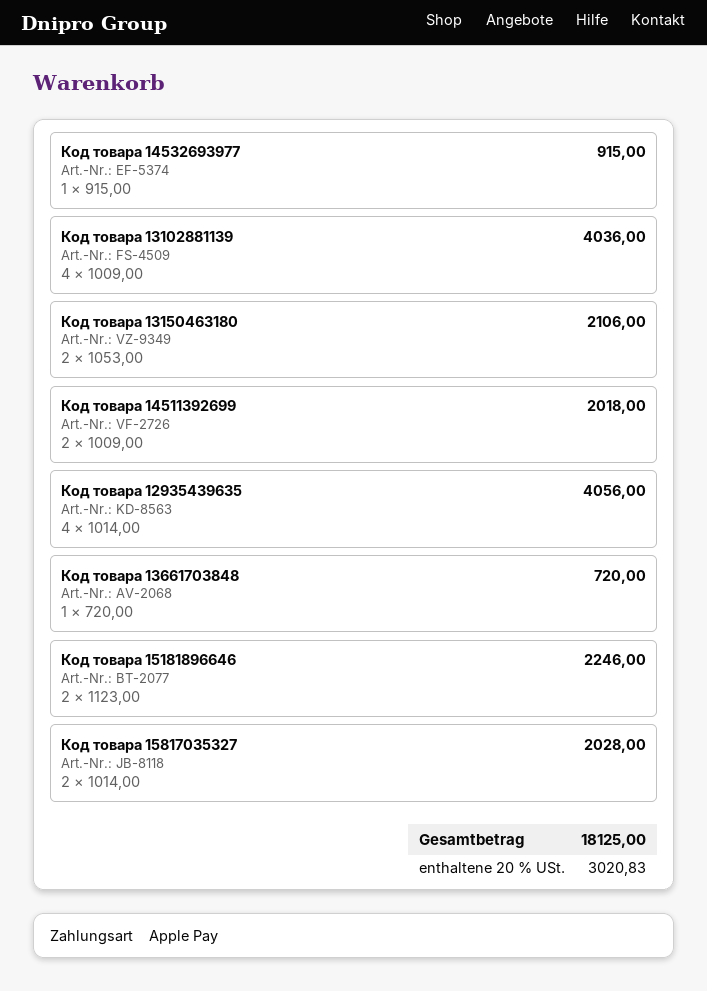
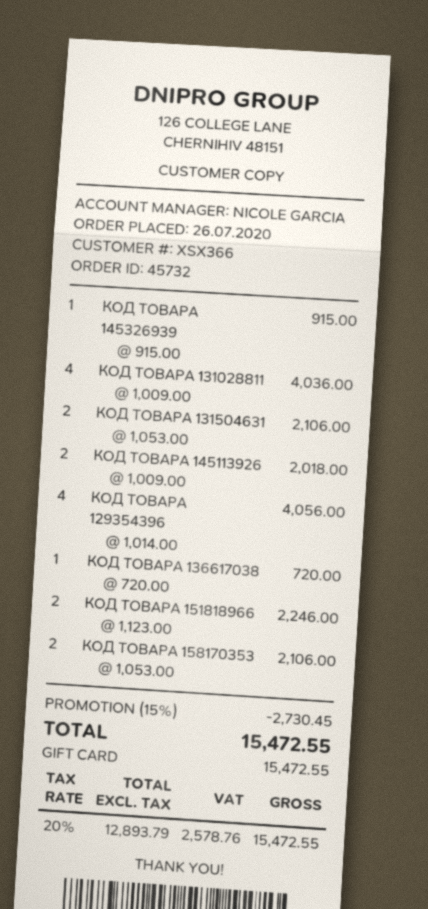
payment method: Apple Pay -> gift card
Код товара 15817035327: 2 x 1014.00 = 2028.00 -> 2 x 1053.00 = 2106.00
discount: none -> 15% = 2730.45
tax: 20% = 3020.83 -> 20% = 2578.76
total: 18125.00 -> 15472.55

